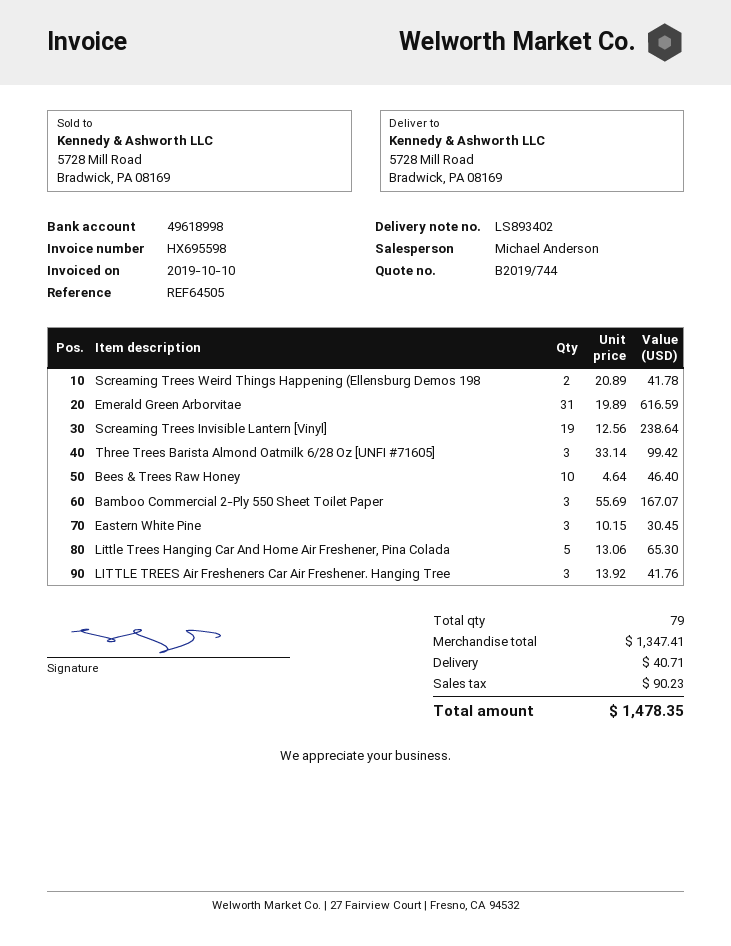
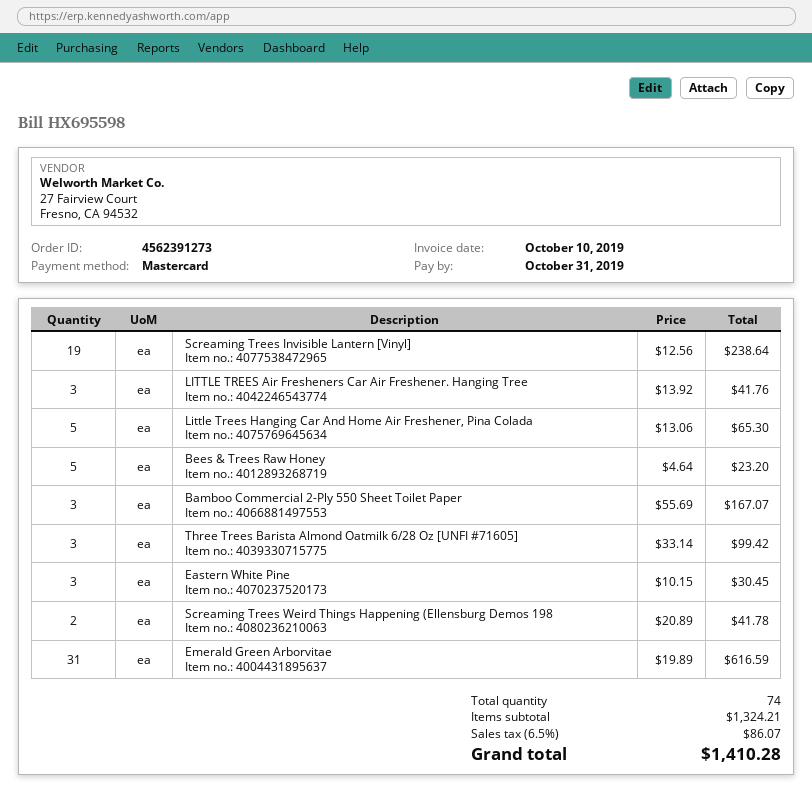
Bees & Trees Raw Honey: 10 x 4.64 = 46.40 -> 5 x 4.64 = 23.20
total quantity: 79 -> 74
subtotal: 1347.41 -> 1324.21
shipping: 40.71 -> none
tax: 90.23 -> 86.07
total: 1478.35 -> 1410.28

